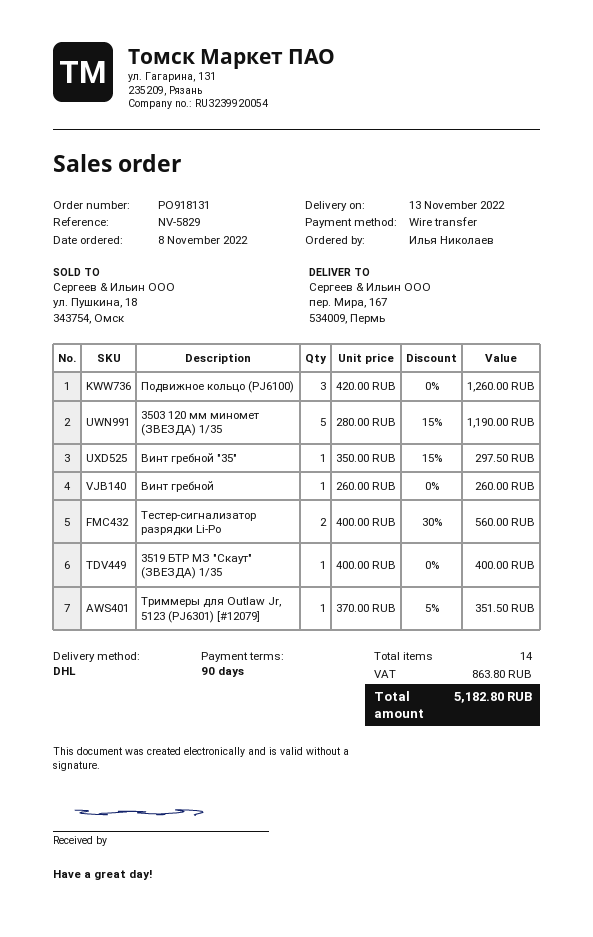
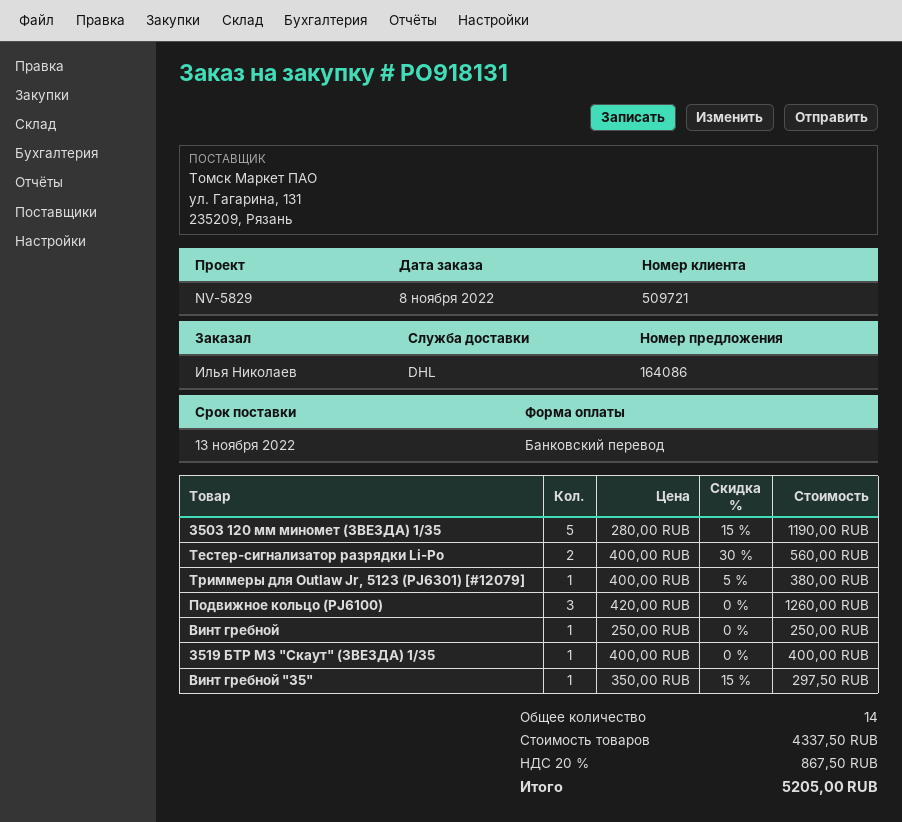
Винт гребной: 1 x 260.00 = 260.00 -> 1 x 250.00 = 250.00
Триммеры для Outlaw Jr, 5123 (PJ6301) [#12079]: 1 x 370.00 - 5% = 351.50 -> 1 x 400.00 - 5% = 380.00
tax: 863.80 -> 867.50
total: 5182.80 -> 5205.00

